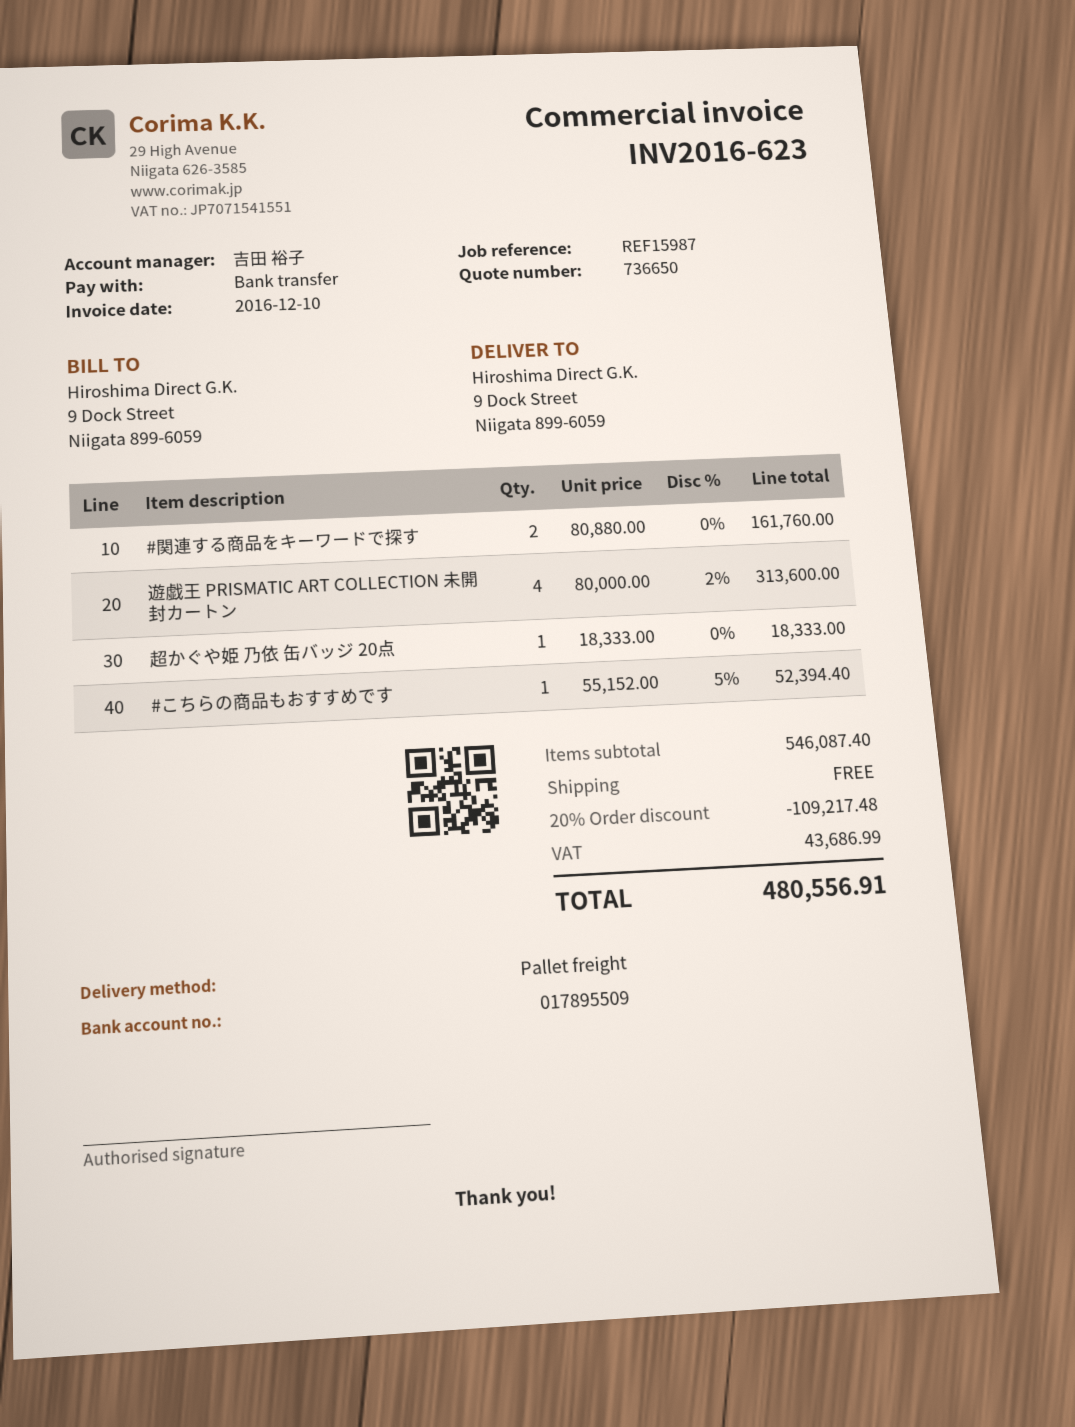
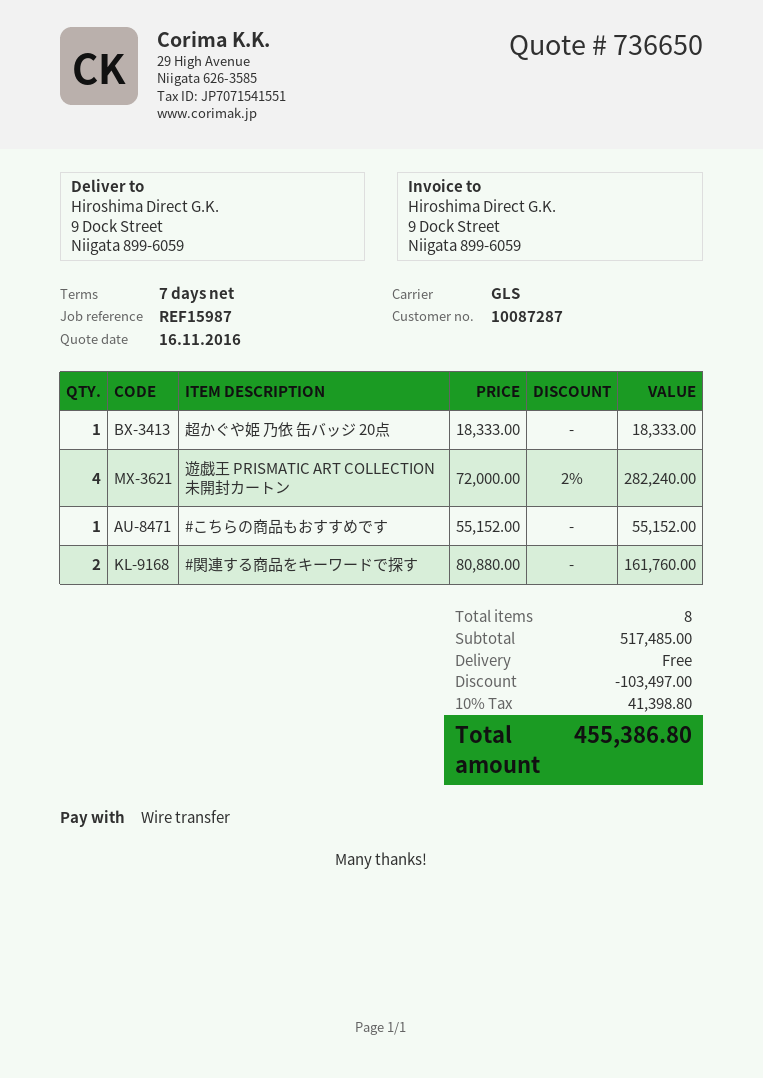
shipping method: pallet freight -> GLS
遊戯王 PRISMATIC ART COLLECTION 未開封カートン: 4 x 80000.00 - 2% = 313600.00 -> 4 x 72000.00 - 2% = 282240.00
#こちらの商品もおすすめです: 1 x 55152.00 - 5% = 52394.40 -> 1 x 55152.00 = 55152.00
subtotal: 546087.40 -> 517485.00
discount: 109217.48 -> 103497.00
tax: 43686.99 -> 41398.80
total: 480556.91 -> 455386.80

